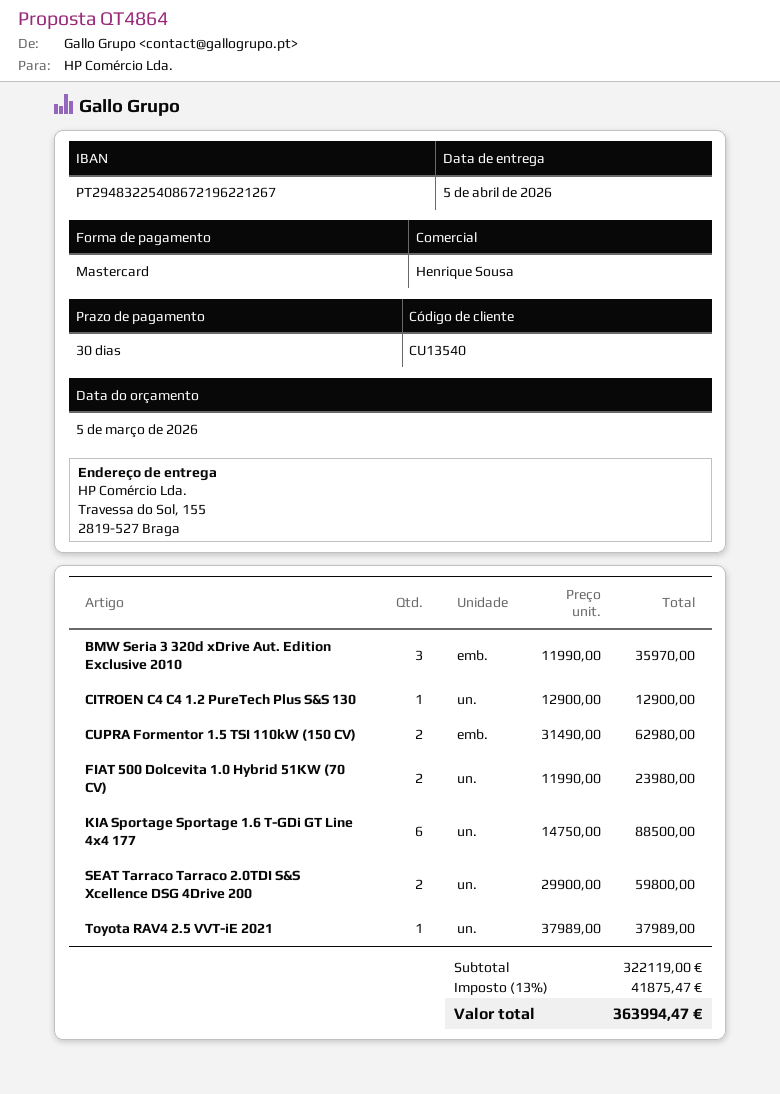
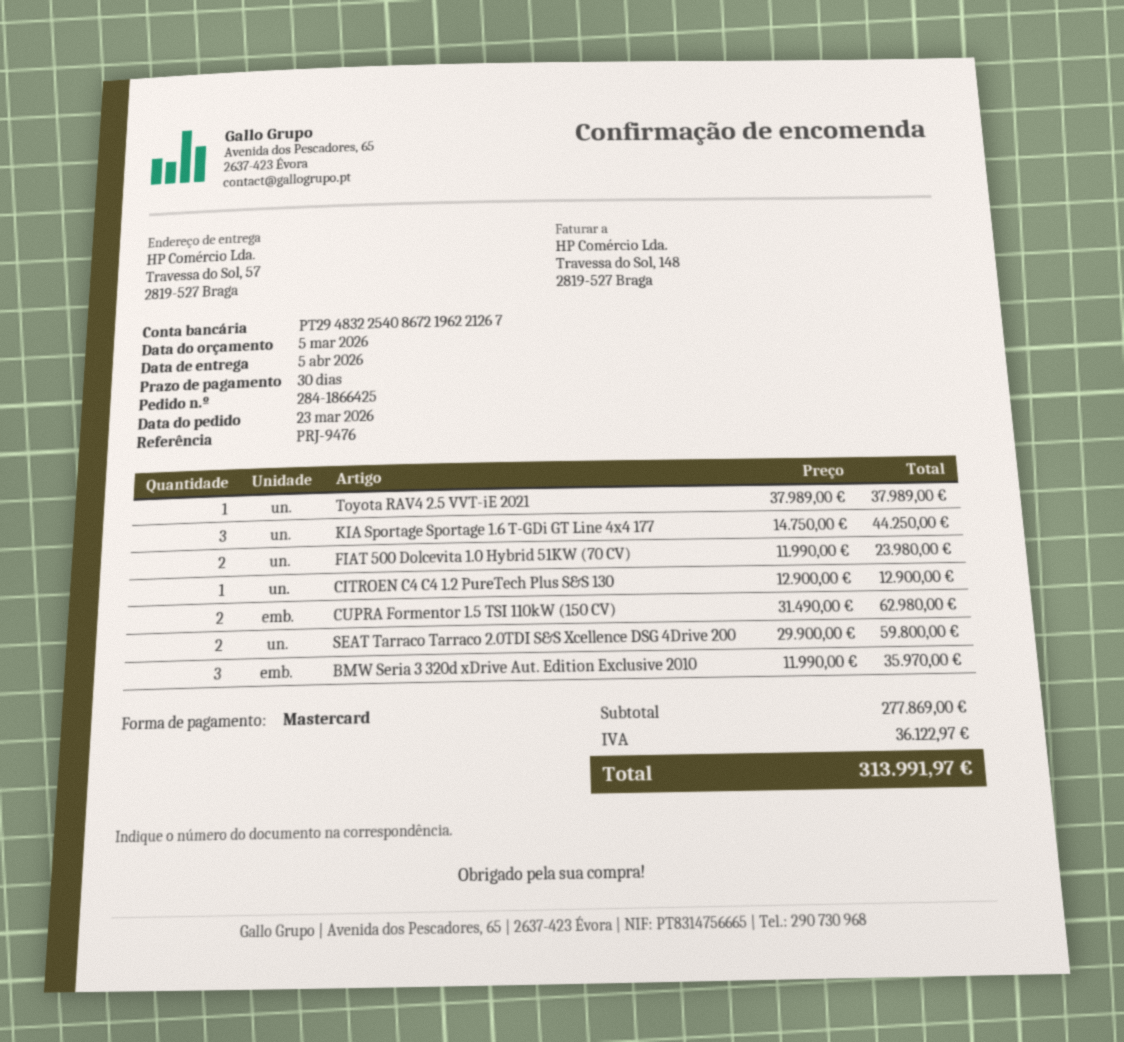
ship to: Travessa do Sol, 155, 2819-527 Braga -> Travessa do Sol, 57, 2819-527 Braga
KIA Sportage Sportage 1.6 T-GDi GT Line 4x4 177: 6 x 14750.00 = 88500.00 -> 3 x 14750.00 = 44250.00
subtotal: 322119.00 -> 277869.00
tax: 41875.47 -> 36122.97
total: 363994.47 -> 313991.97

